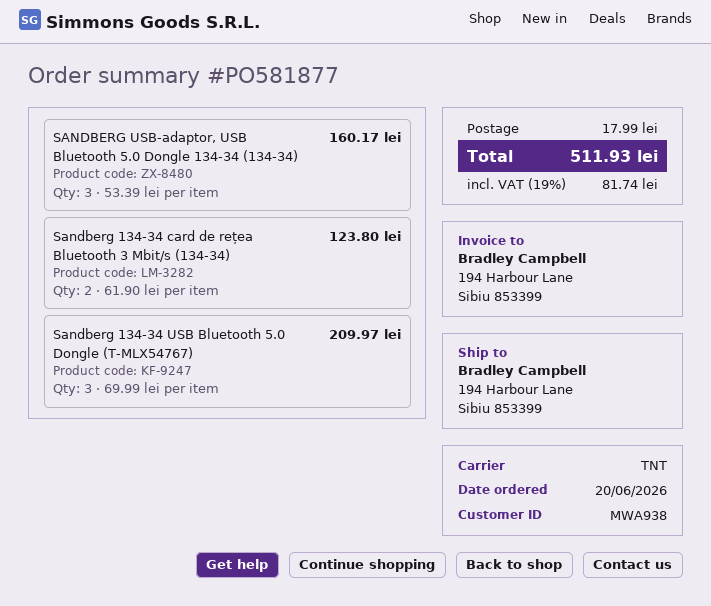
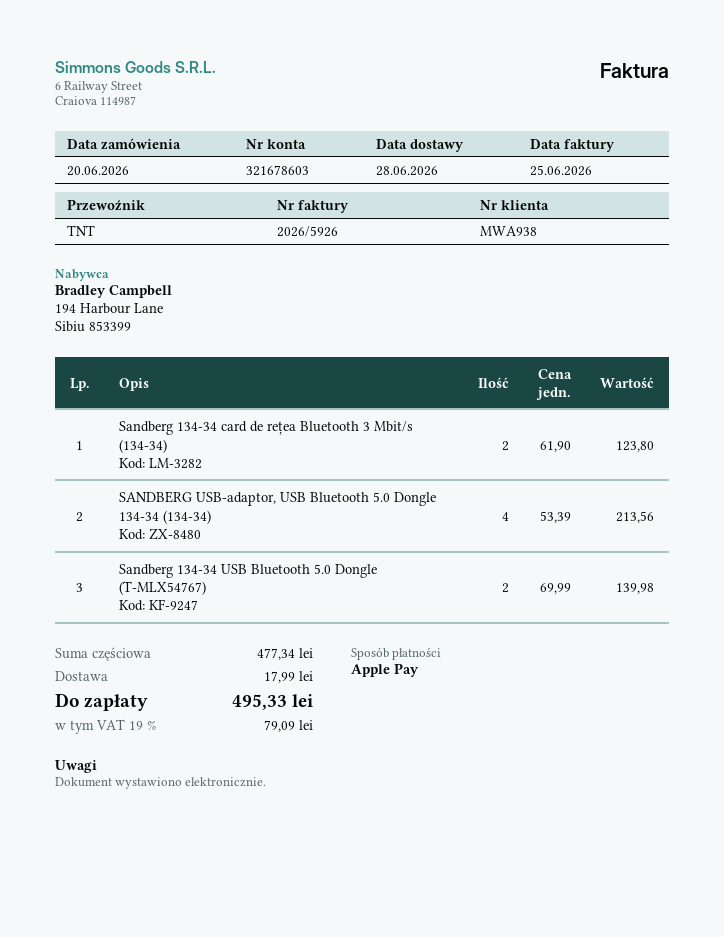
SANDBERG USB-adaptor, USB Bluetooth 5.0 Dongle 134-34 (134-34): 3 x 53.39 = 160.17 -> 4 x 53.39 = 213.56
Sandberg 134-34 USB Bluetooth 5.0 Dongle (T-MLX54767): 3 x 69.99 = 209.97 -> 2 x 69.99 = 139.98
tax: 19% = 81.74 -> 19% = 79.09
total: 511.93 -> 495.33

